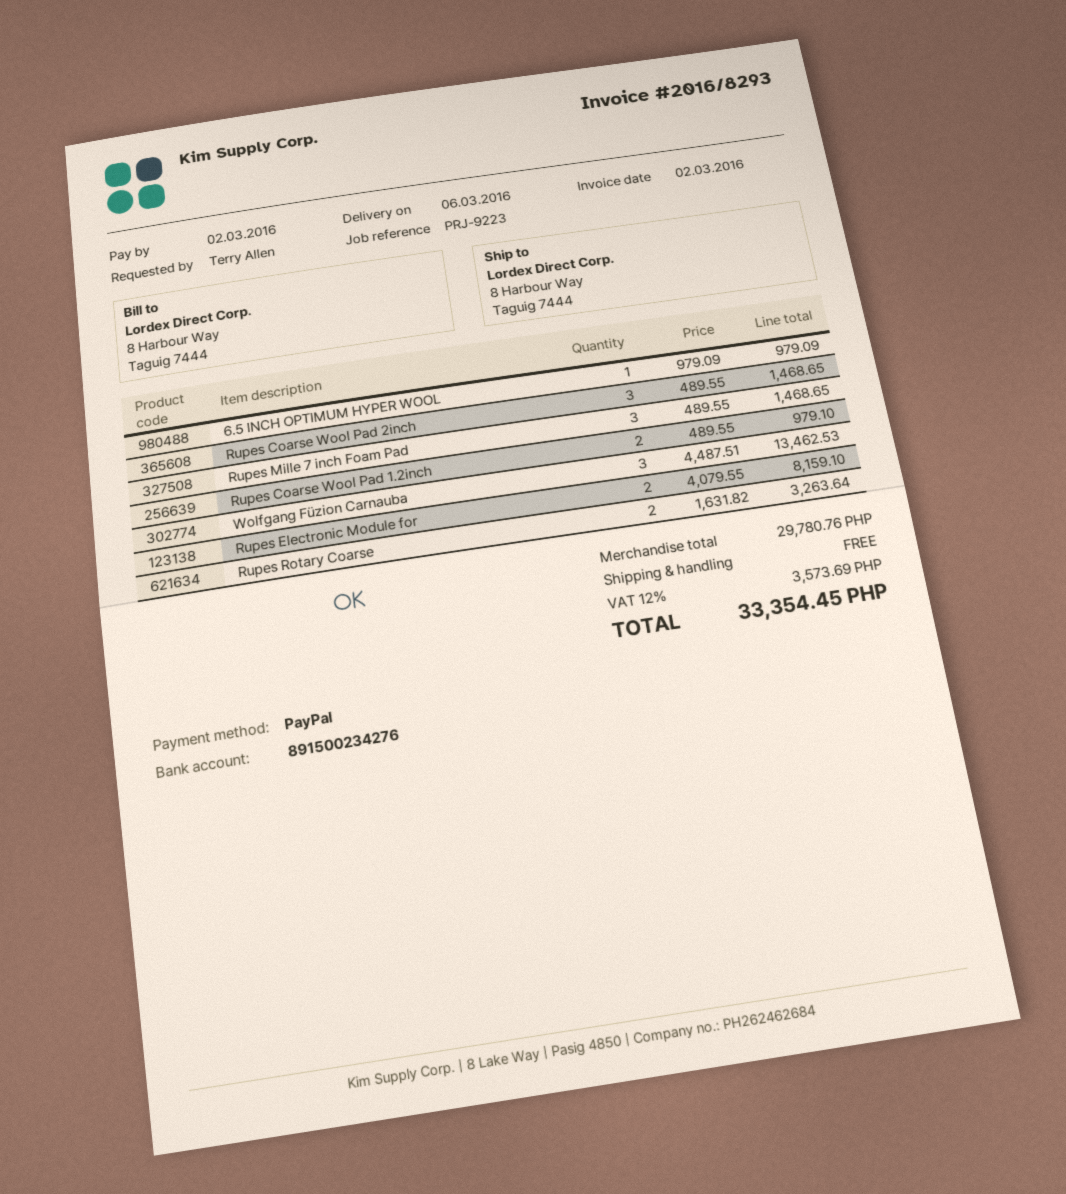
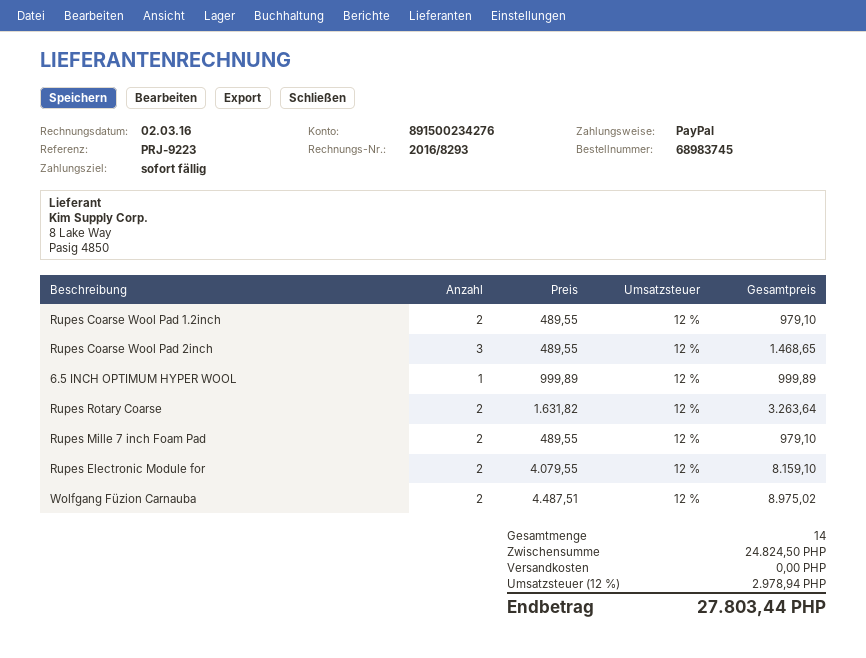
6.5 INCH OPTIMUM HYPER WOOL: 1 x 979.09 = 979.09 -> 1 x 999.89 = 999.89
Rupes Mille 7 inch Foam Pad: 3 x 489.55 = 1468.65 -> 2 x 489.55 = 979.10
Wolfgang Füzion Carnauba: 3 x 4487.51 = 13462.53 -> 2 x 4487.51 = 8975.02
subtotal: 29780.76 -> 24824.50
tax: 12% = 3573.69 -> 12% = 2978.94
total: 33354.45 -> 27803.44

